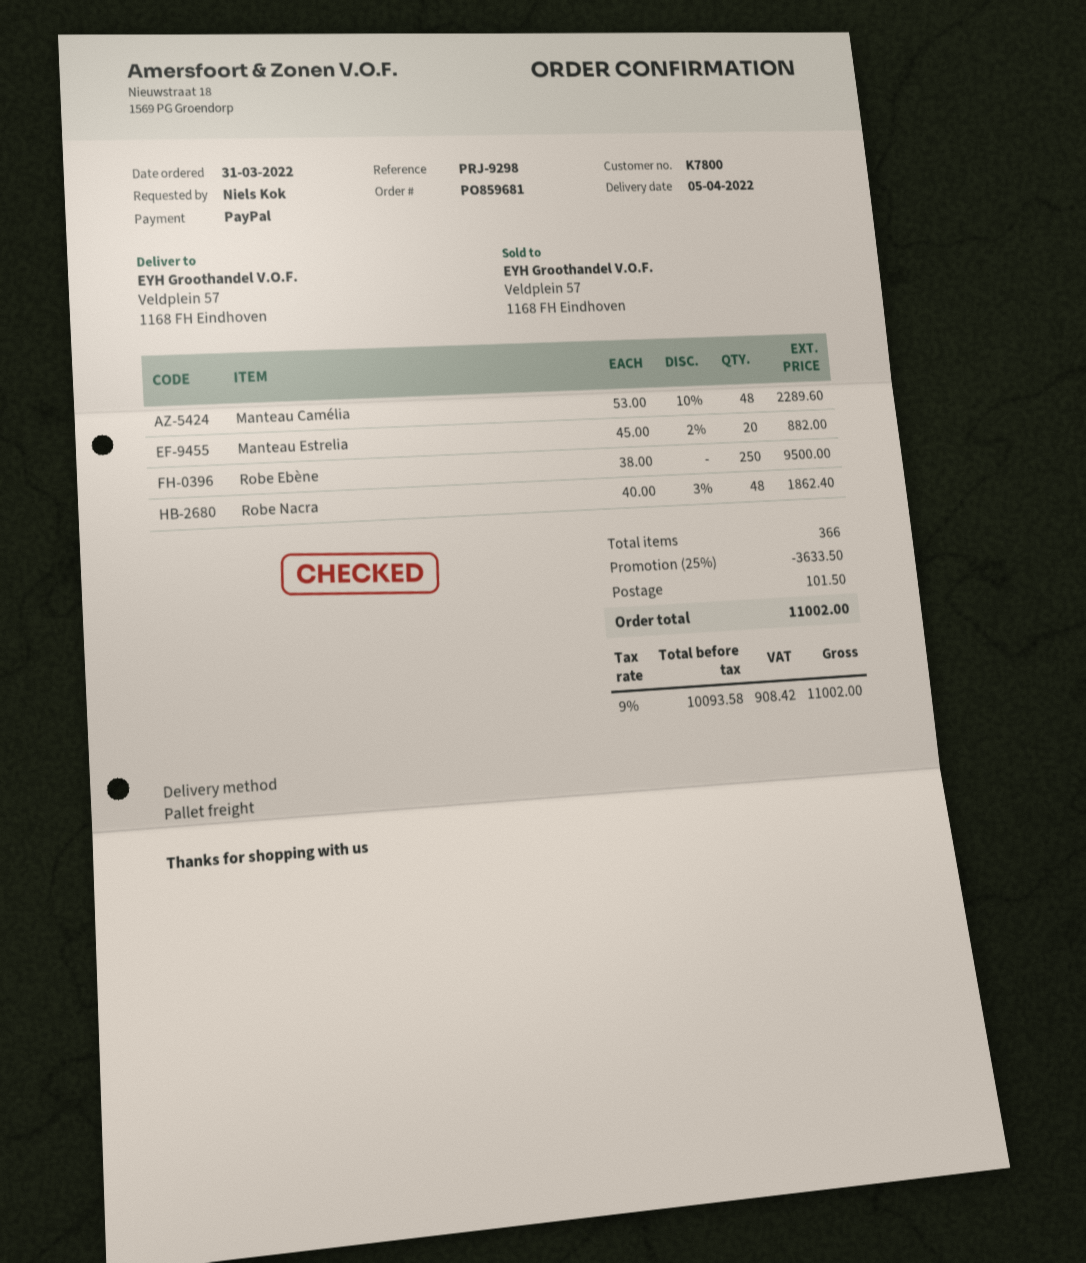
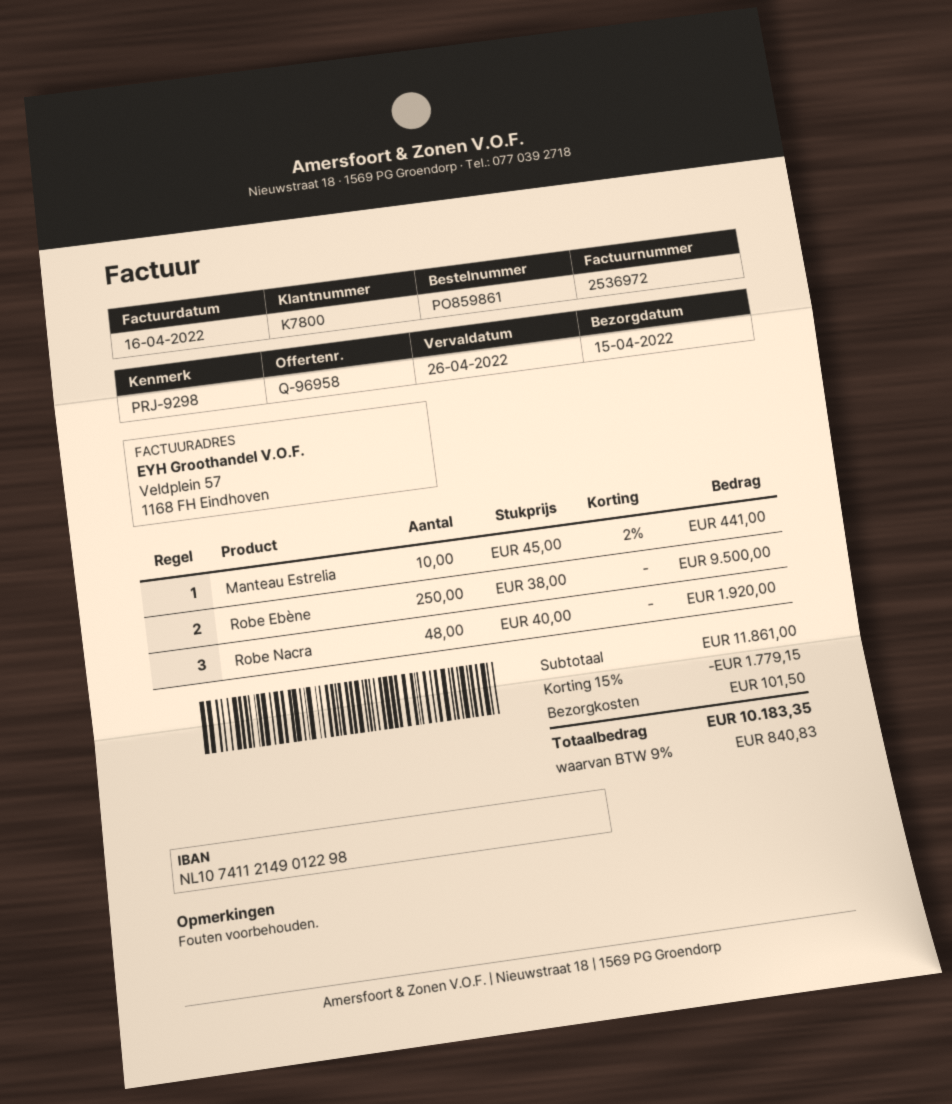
order number: PO859681 -> PO859861
delivery date: 2022-04-05 -> 2022-04-15
Manteau Camélia: 48 x 53.00 - 10% = 2289.60 -> none
Manteau Estrelia: 20 x 45.00 - 2% = 882.00 -> 10 x 45.00 - 2% = 441.00
Robe Nacra: 48 x 40.00 - 3% = 1862.40 -> 48 x 40.00 = 1920.00
discount: 25% = 3633.50 -> 15% = 1779.15
tax: 9% = 908.42 -> 9% = 840.83
total: 11002.00 -> 10183.35

